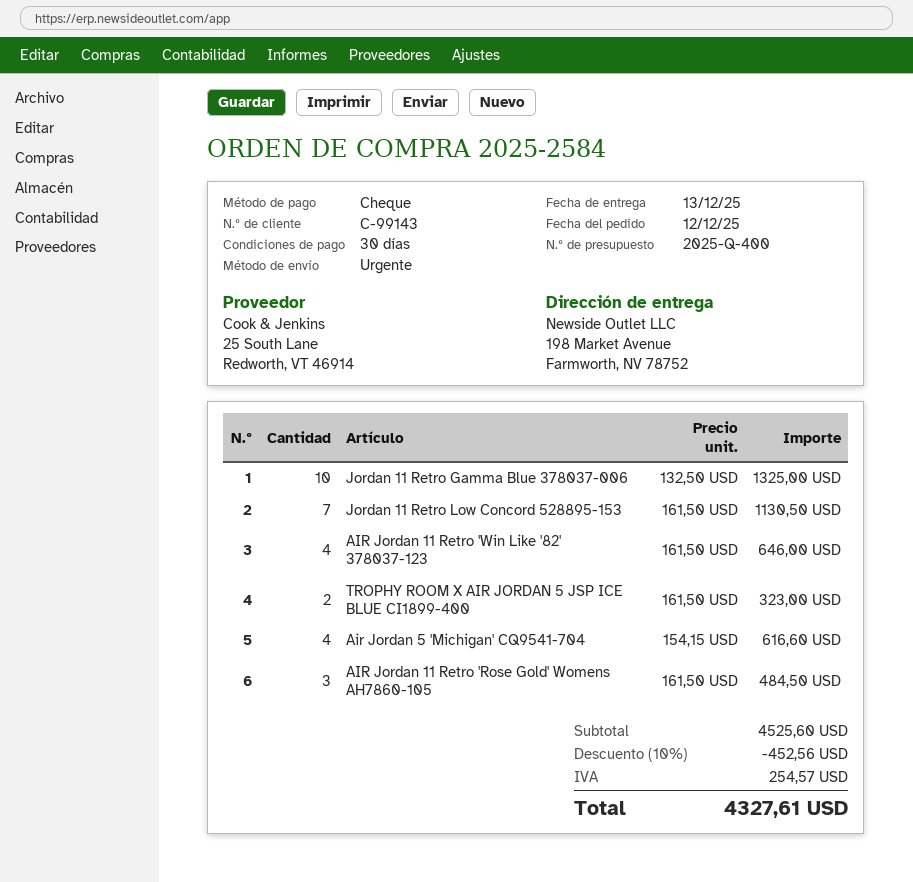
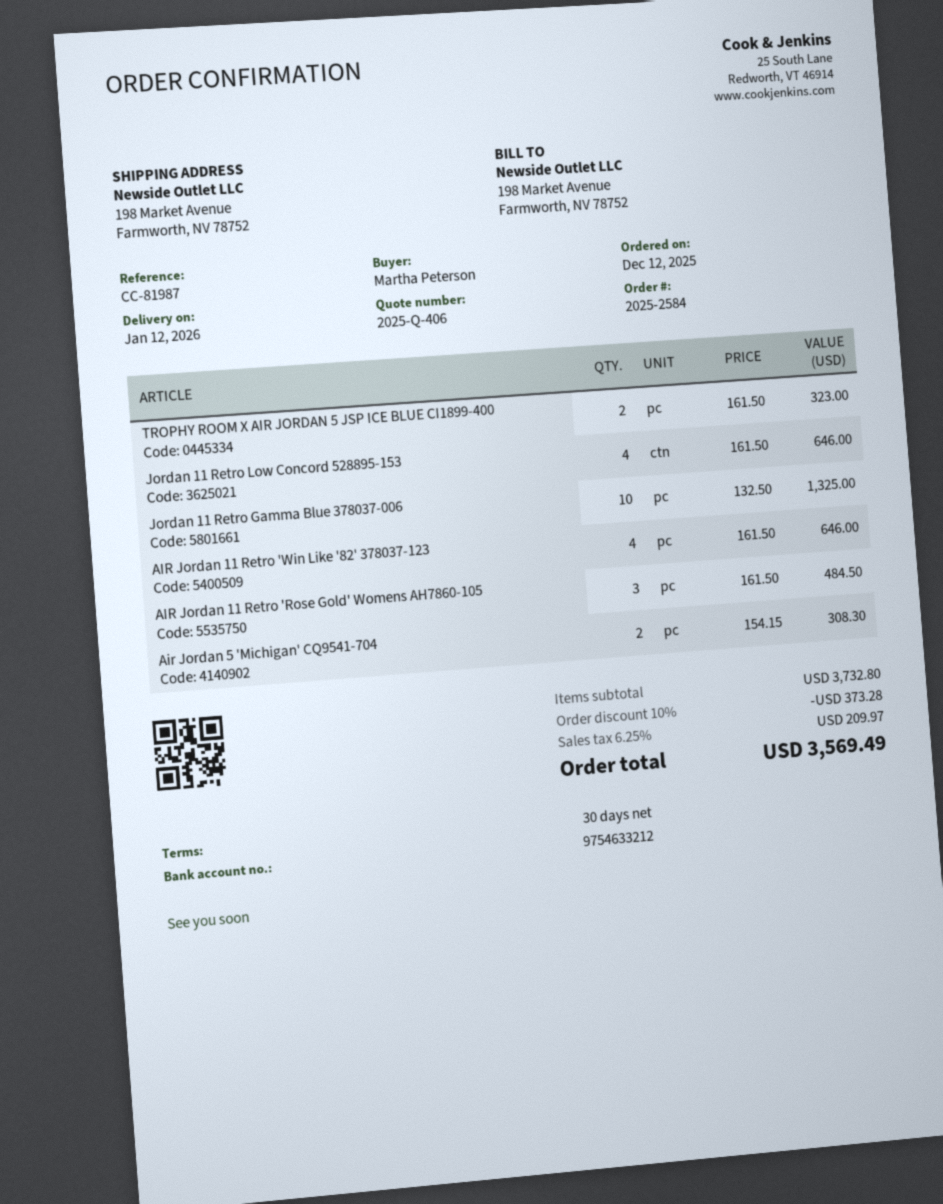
quote number: 2025-Q-400 -> 2025-Q-406
delivery date: 2025-12-13 -> 2026-01-12
Jordan 11 Retro Low Concord 528895-153: 7 x 161.50 = 1130.50 -> 4 x 161.50 = 646.00
Air Jordan 5 'Michigan' CQ9541-704: 4 x 154.15 = 616.60 -> 2 x 154.15 = 308.30
subtotal: 4525.60 -> 3732.80
discount: 10% = 452.56 -> 10% = 373.28
tax: 254.57 -> 209.97
total: 4327.61 -> 3569.49

